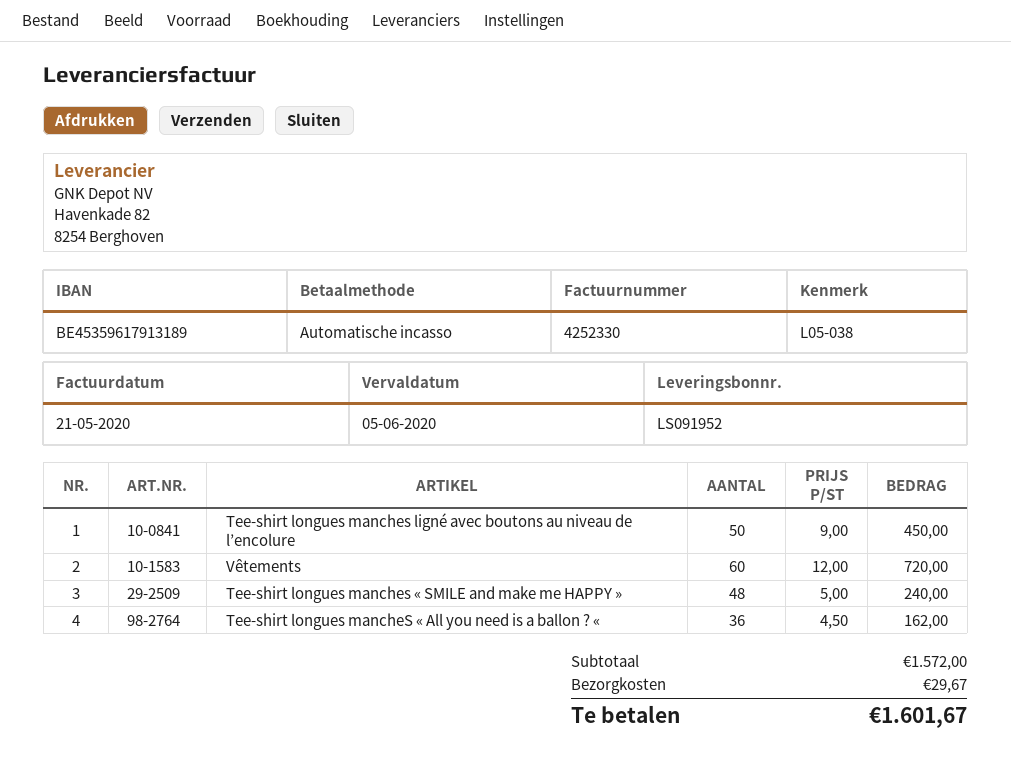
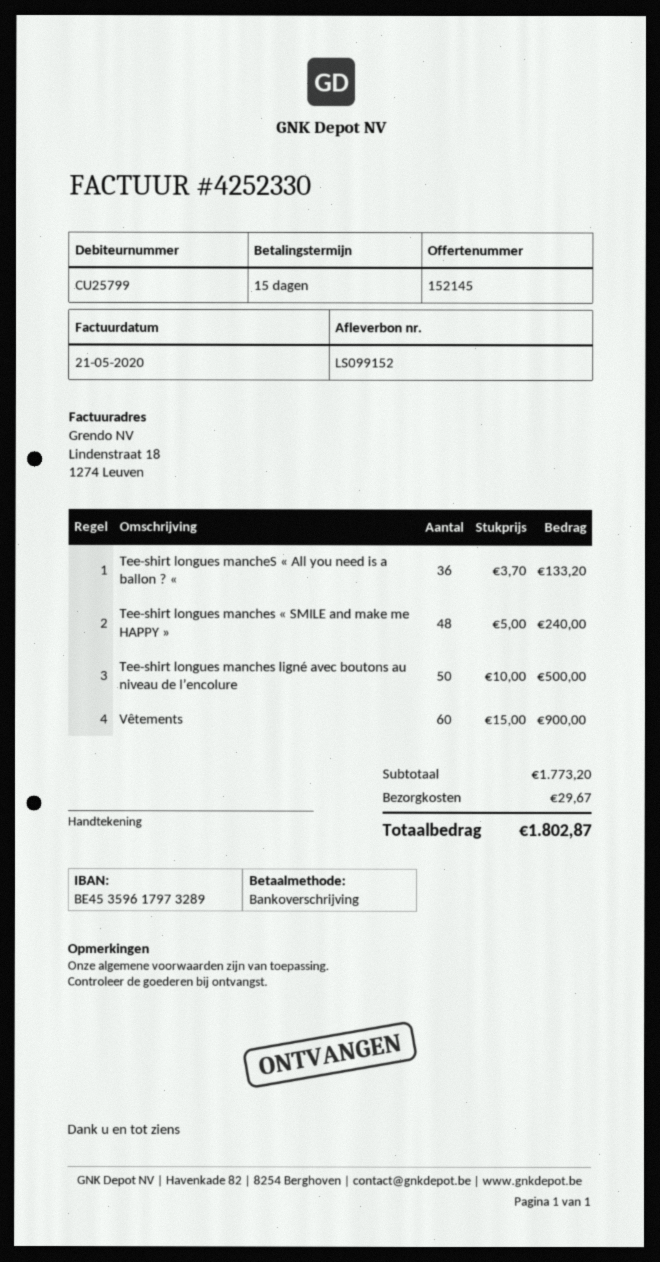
delivery note number: LS091952 -> LS099152
payment method: direct debit -> bank transfer
bank account: BE45359617913189 -> BE45359617973289
Tee-shirt longues manches ligné avec boutons au niveau de l’encolure: 50 x 9.00 = 450.00 -> 50 x 10.00 = 500.00
Vêtements: 60 x 12.00 = 720.00 -> 60 x 15.00 = 900.00
Tee-shirt longues mancheS « All you need is a ballon ? «: 36 x 4.50 = 162.00 -> 36 x 3.70 = 133.20
subtotal: 1572.00 -> 1773.20
total: 1601.67 -> 1802.87

